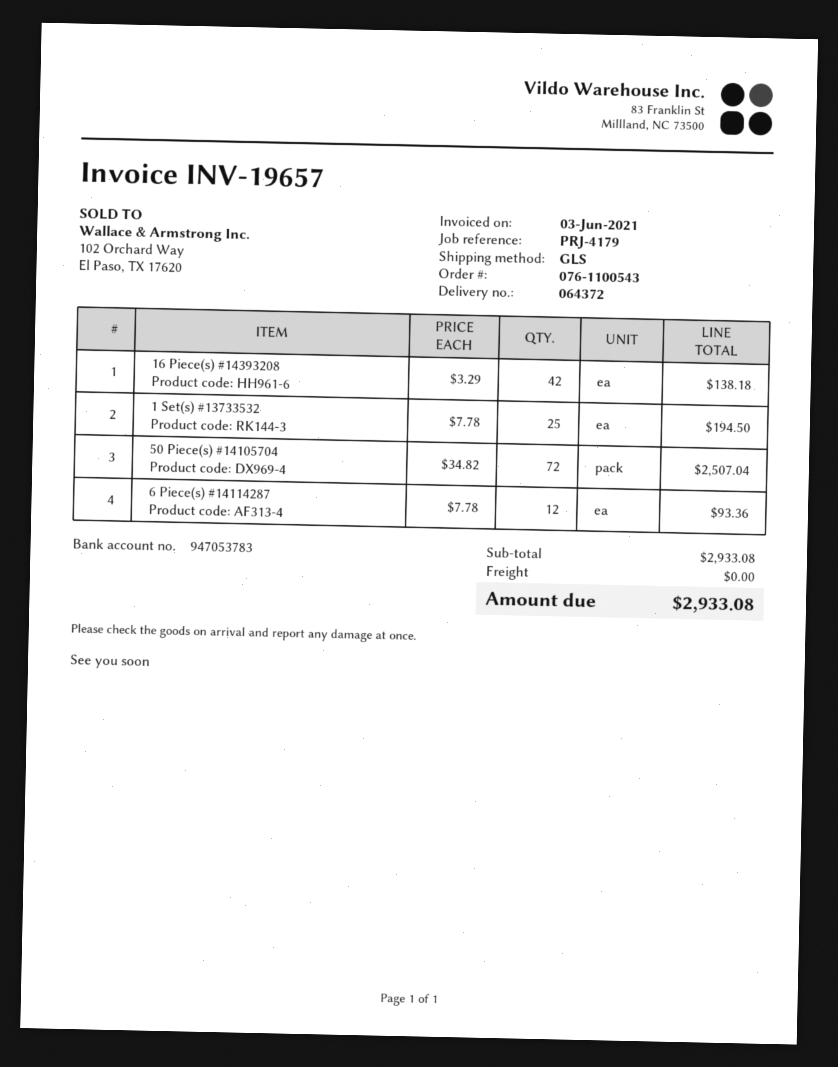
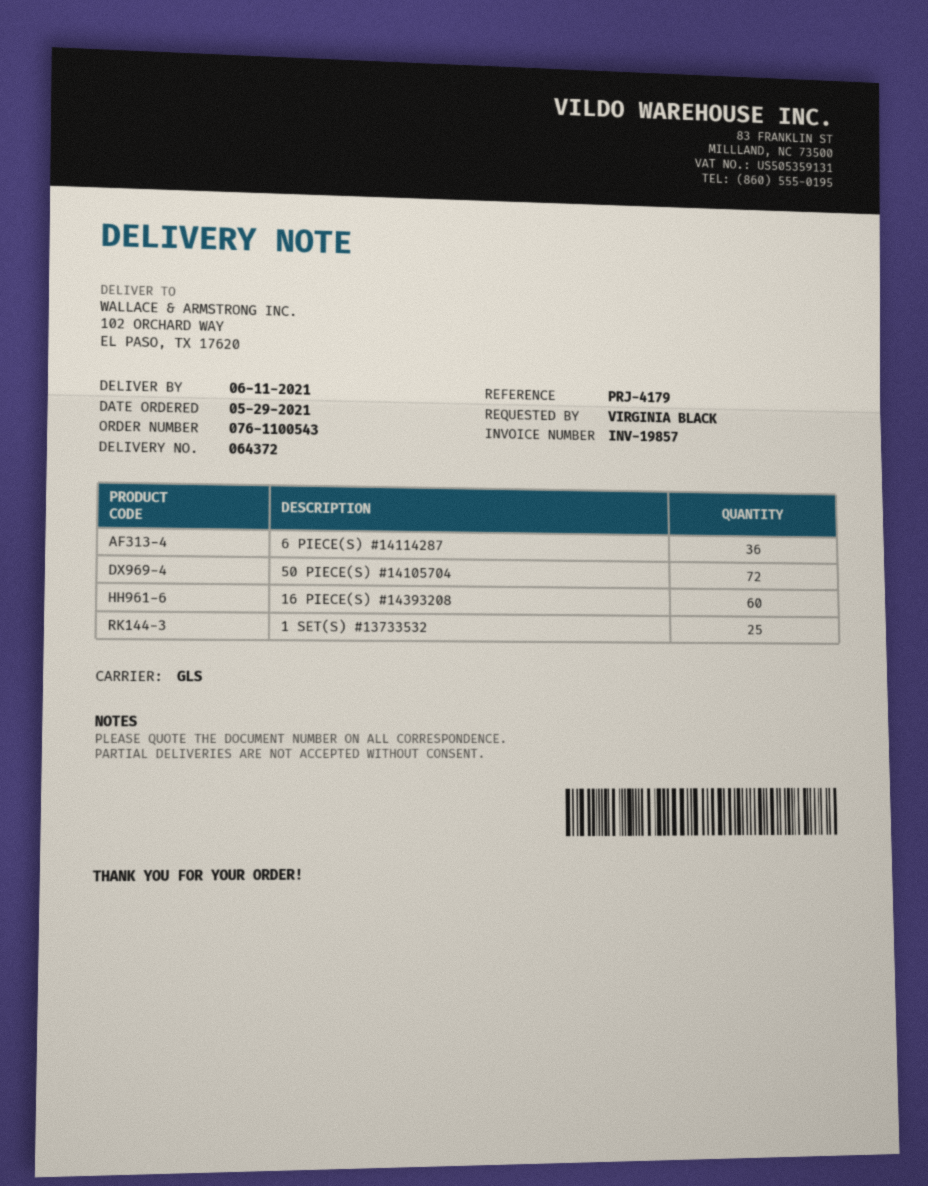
invoice number: INV-19657 -> INV-19857
16 Piece(s) #14393208: 42 -> 60
6 Piece(s) #14114287: 12 -> 36

